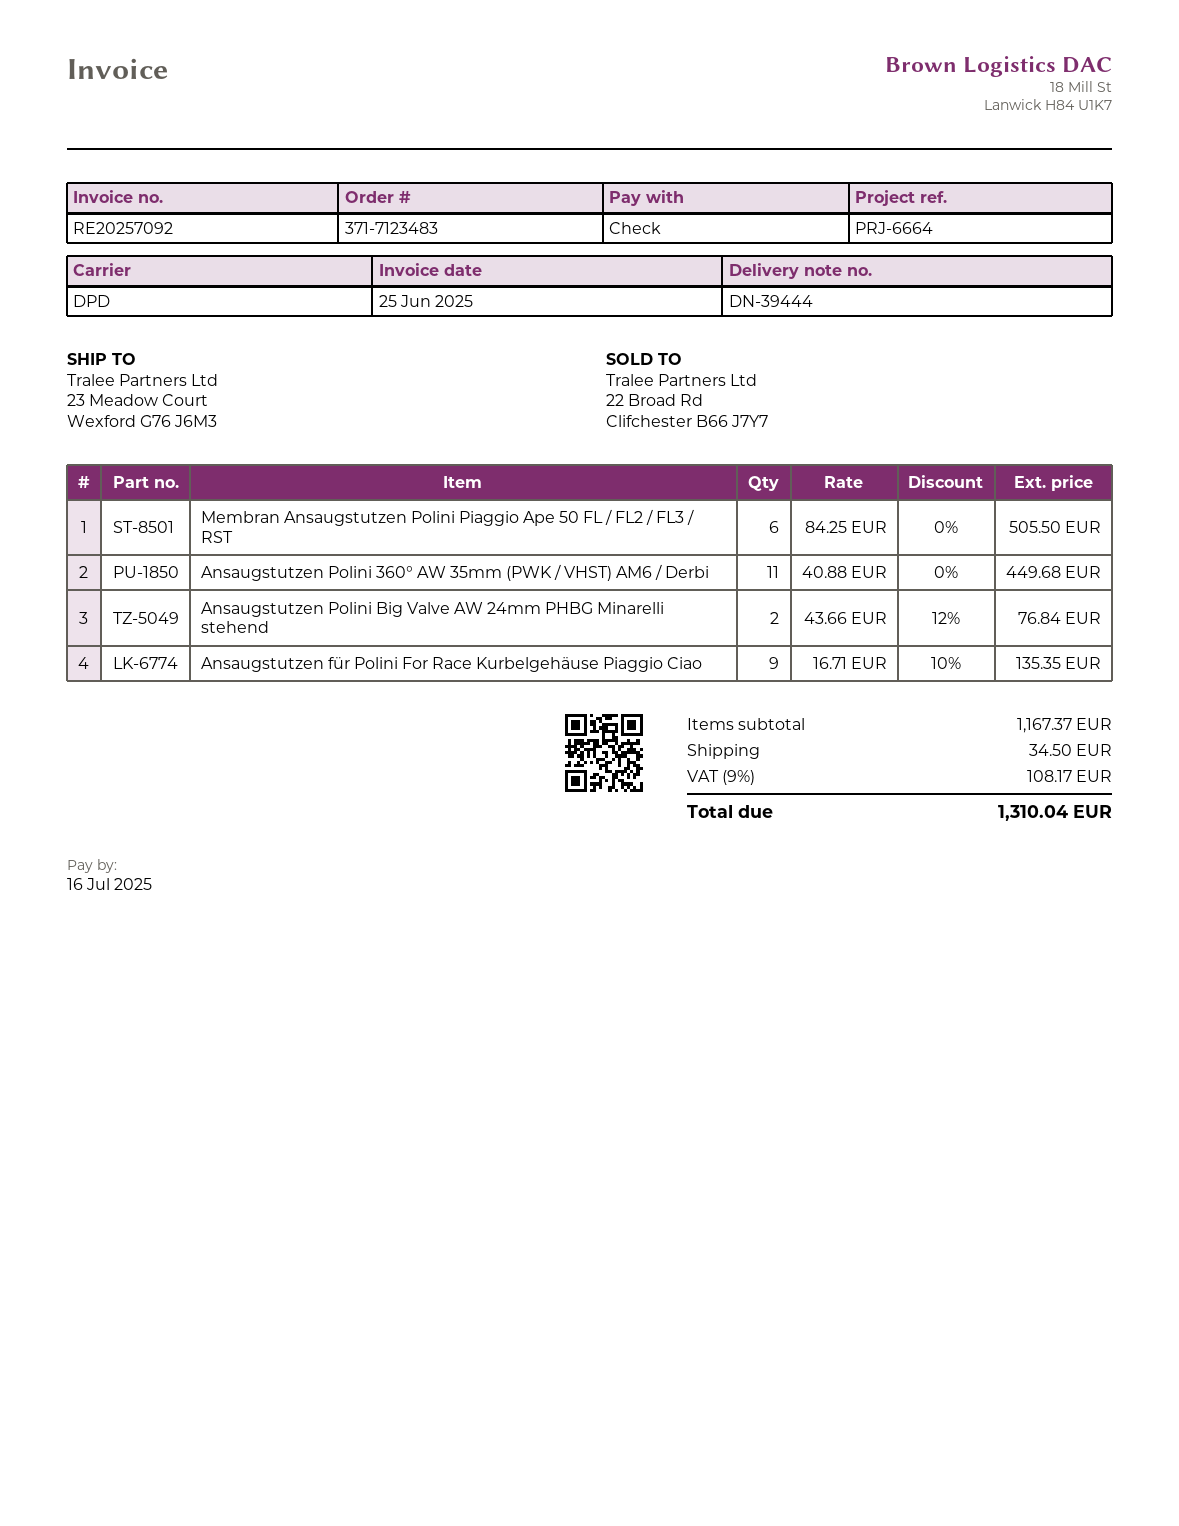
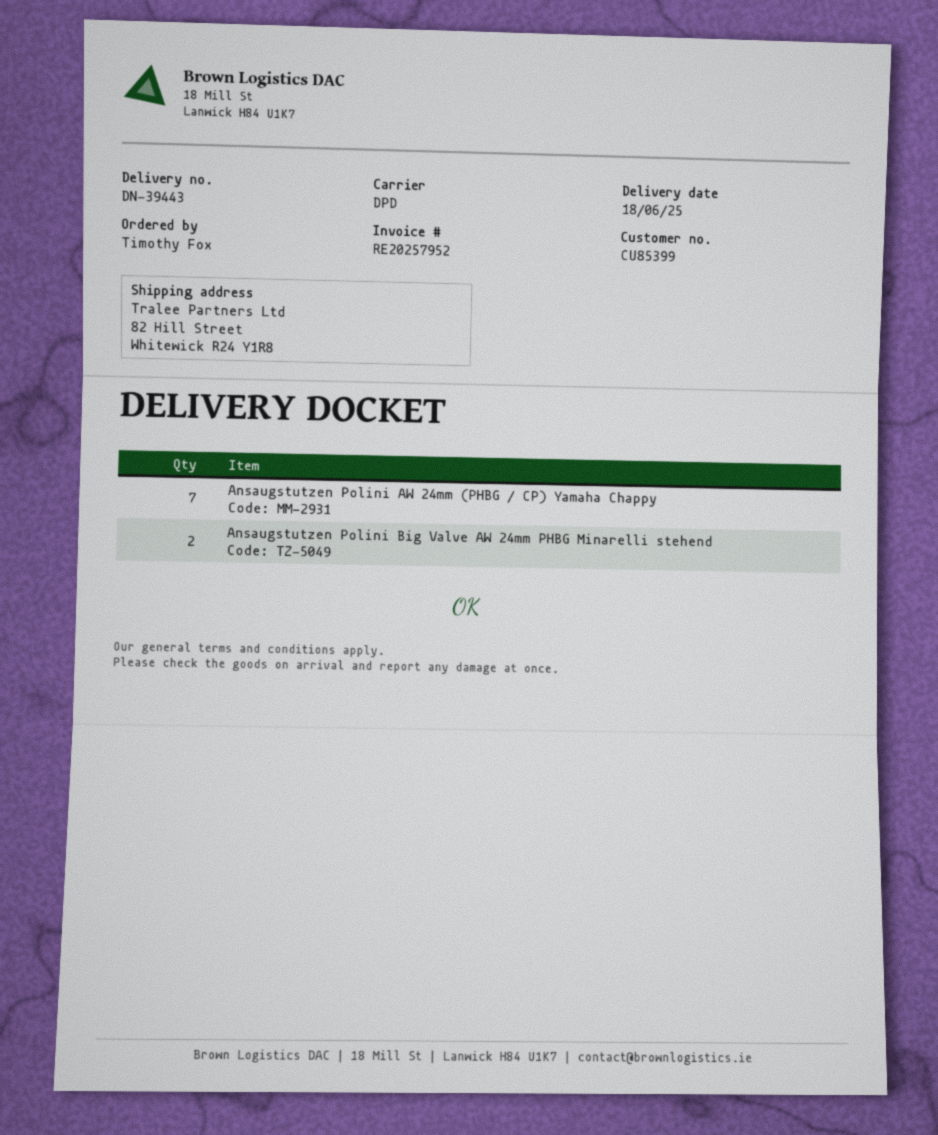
delivery note number: DN-39444 -> DN-39443
invoice number: RE20257092 -> RE20257952
ship to: 23 Meadow Court, Wexford G76 J6M3 -> 82 Hill Street, Whitewick R24 Y1R8
Membran Ansaugstutzen Polini Piaggio Ape 50 FL / FL2 / FL3 / RST: 6 -> none
Ansaugstutzen Polini 360° AW 35mm (PWK / VHST) AM6 / Derbi: 11 -> none
Ansaugstutzen für Polini For Race Kurbelgehäuse Piaggio Ciao: 9 -> none
Ansaugstutzen Polini AW 24mm (PHBG / CP) Yamaha Chappy: none -> 7

